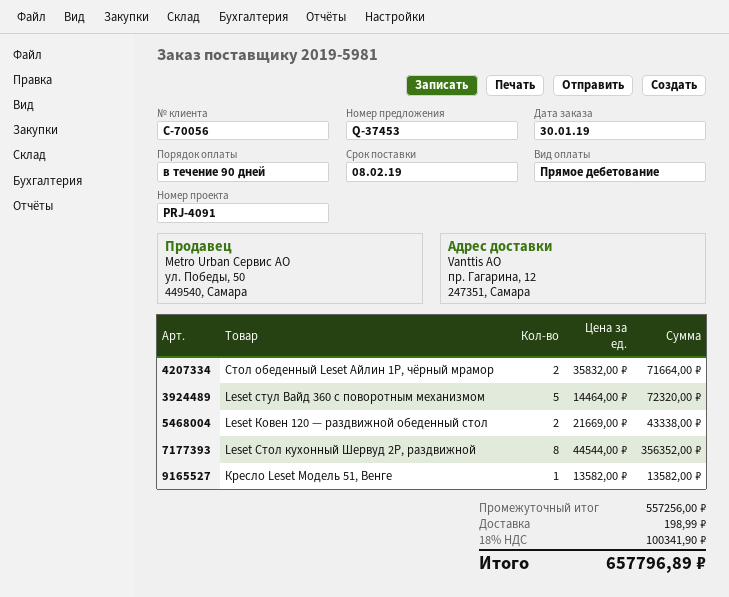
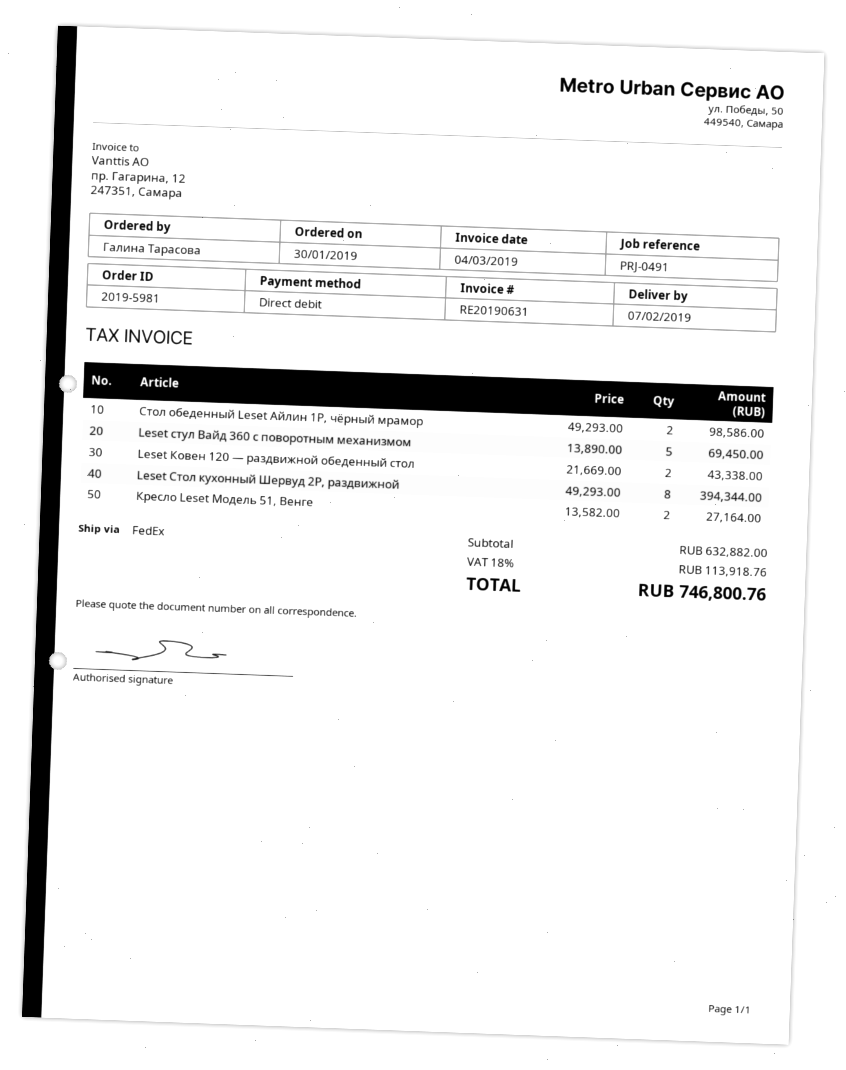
delivery date: 2019-02-08 -> 2019-02-07
reference: PRJ-4091 -> PRJ-0491
Стол обеденный Leset Айлин 1Р, чёрный мрамор: 2 x 35832.00 = 71664.00 -> 2 x 49293.00 = 98586.00
Leset стул Вайд 360 с поворотным механизмом: 5 x 14464.00 = 72320.00 -> 5 x 13890.00 = 69450.00
Leset Стол кухонный Шервуд 2Р, раздвижной: 8 x 44544.00 = 356352.00 -> 8 x 49293.00 = 394344.00
Кресло Leset Модель 51, Венге: 1 x 13582.00 = 13582.00 -> 2 x 13582.00 = 27164.00
subtotal: 557256.00 -> 632882.00
shipping: 198.99 -> none
tax: 18% = 100341.90 -> 18% = 113918.76
total: 657796.89 -> 746800.76

